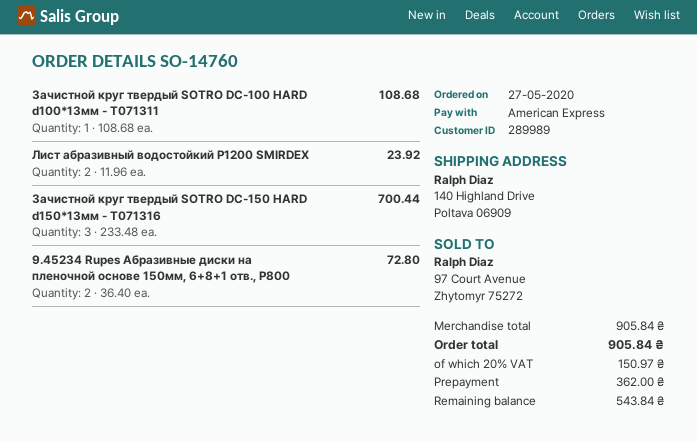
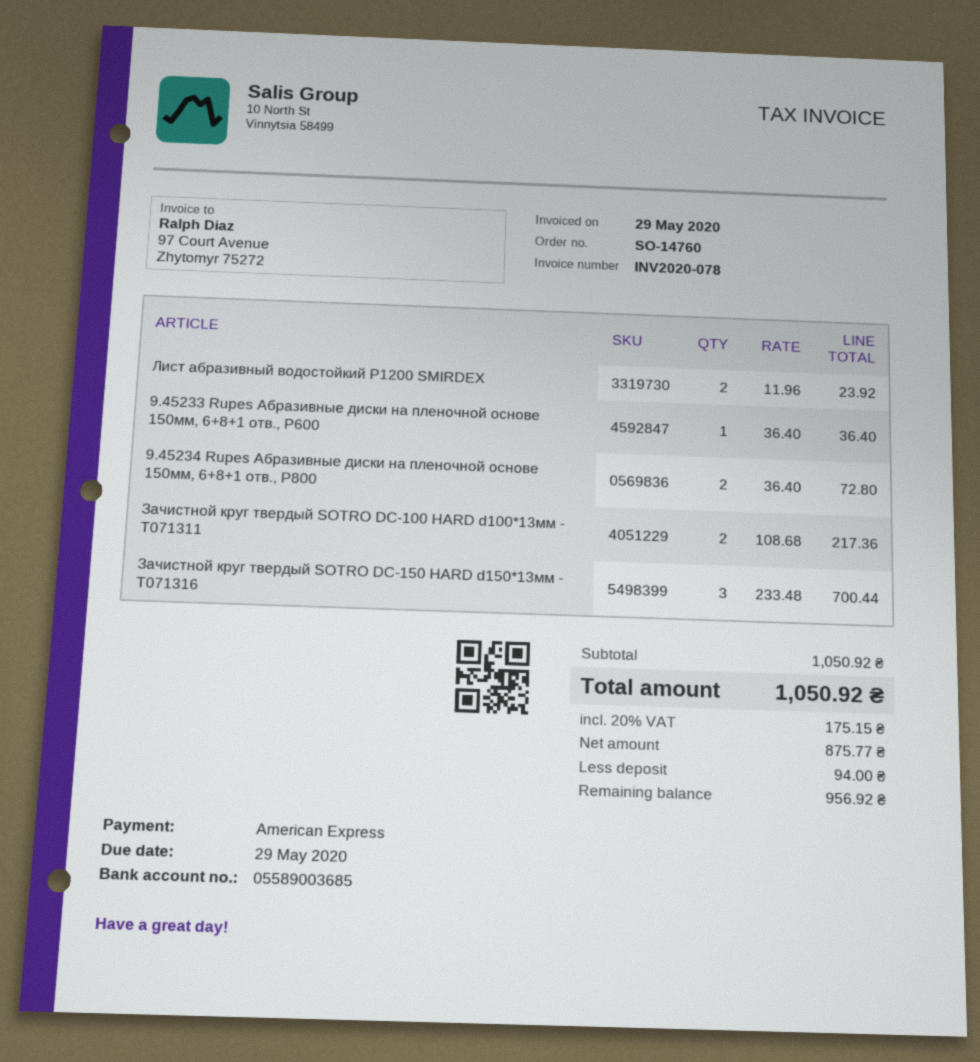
Зачистной круг твердый SOTRO DC-100 HARD d100*13мм - T071311: 1 x 108.68 = 108.68 -> 2 x 108.68 = 217.36
9.45233 Rupes Абразивные диски на пленочной основе 150мм, 6+8+1 отв., Р600: none -> 1 x 36.40 = 36.40
subtotal: 905.84 -> 1050.92
tax: 20% = 150.97 -> 20% = 175.15
total: 905.84 -> 1050.92
deposit: 362.00 -> 94.00
balance: 543.84 -> 956.92

